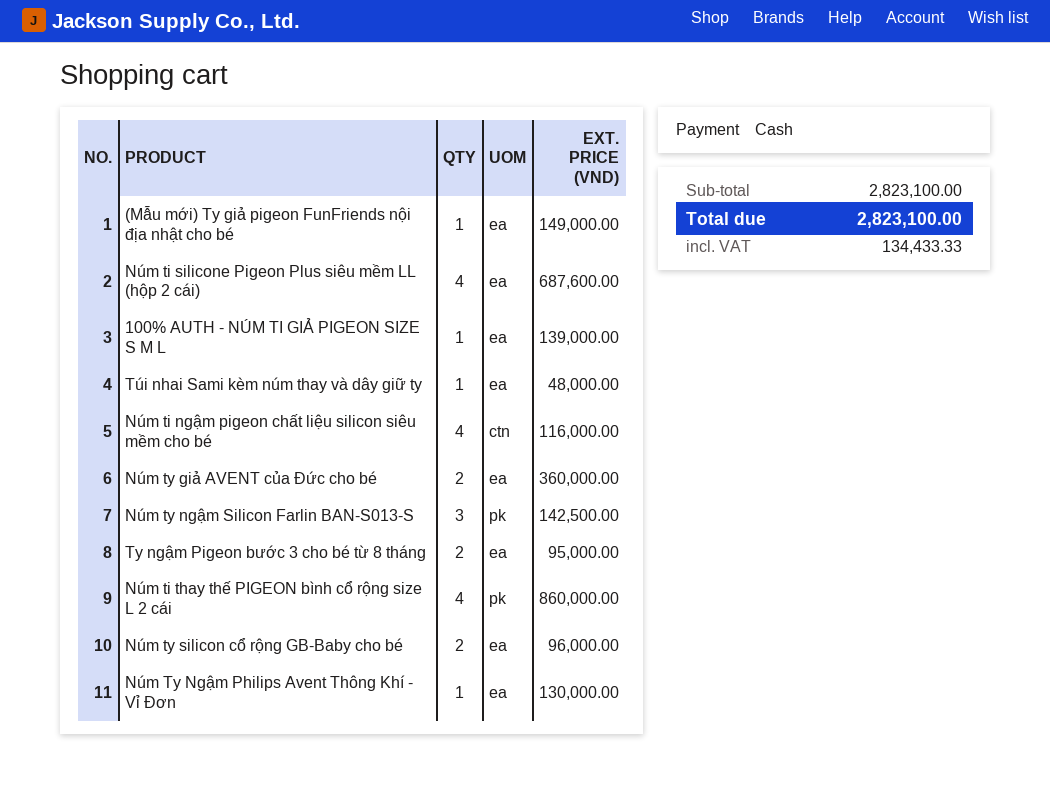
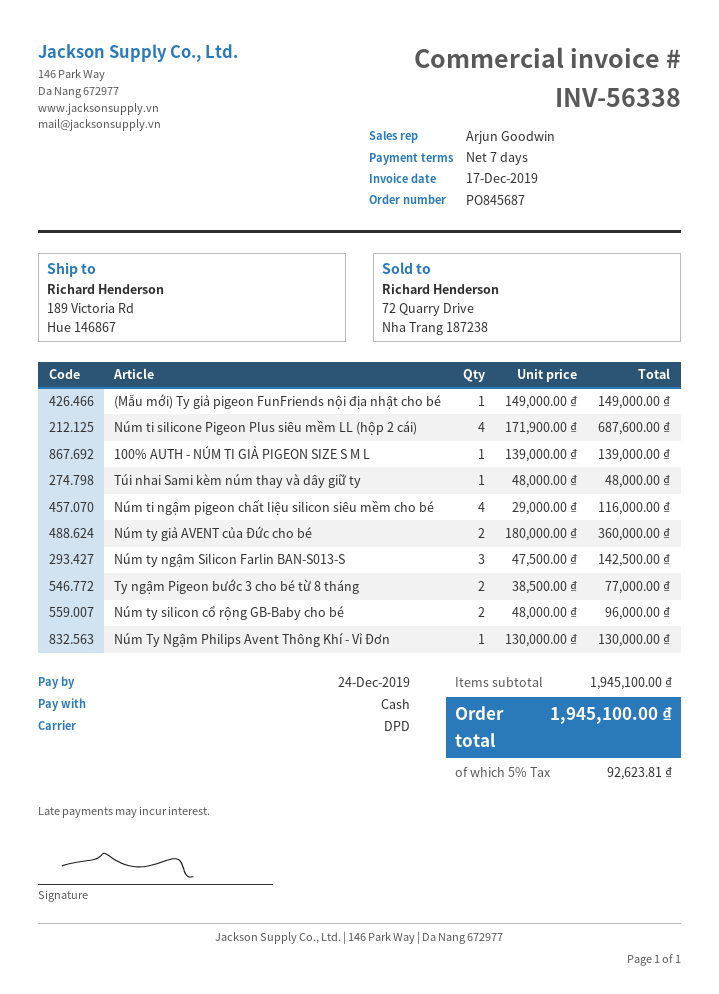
Ty ngậm Pigeon bước 3 cho bé từ 8 tháng: 2 for 95000.00 -> 2 for 77000.00
Núm ti thay thế PIGEON bình cổ rộng size L 2 cái: 4 for 860000.00 -> none
subtotal: 2823100.00 -> 1945100.00
tax: 134433.33 -> 92623.81
total: 2823100.00 -> 1945100.00

